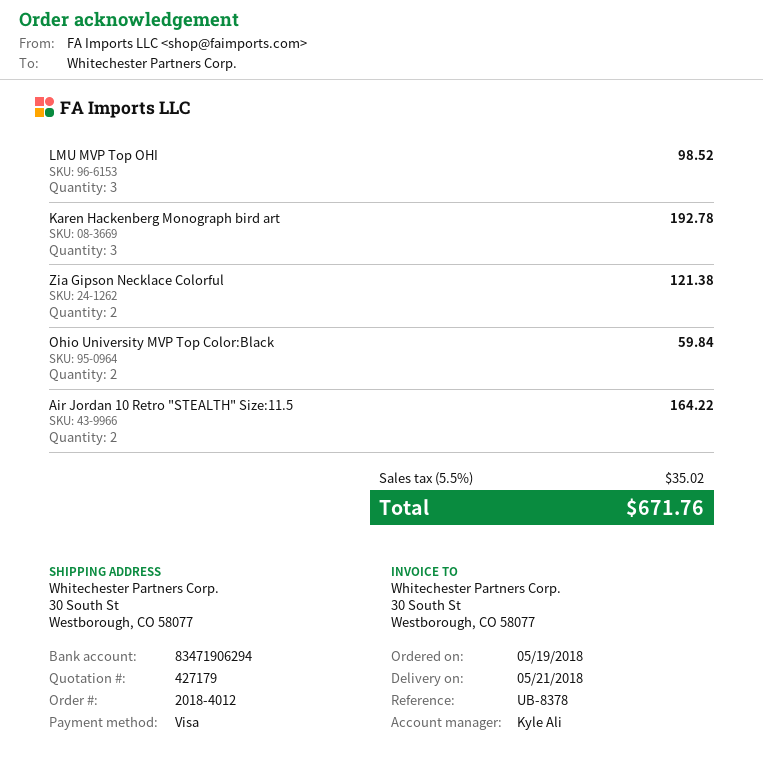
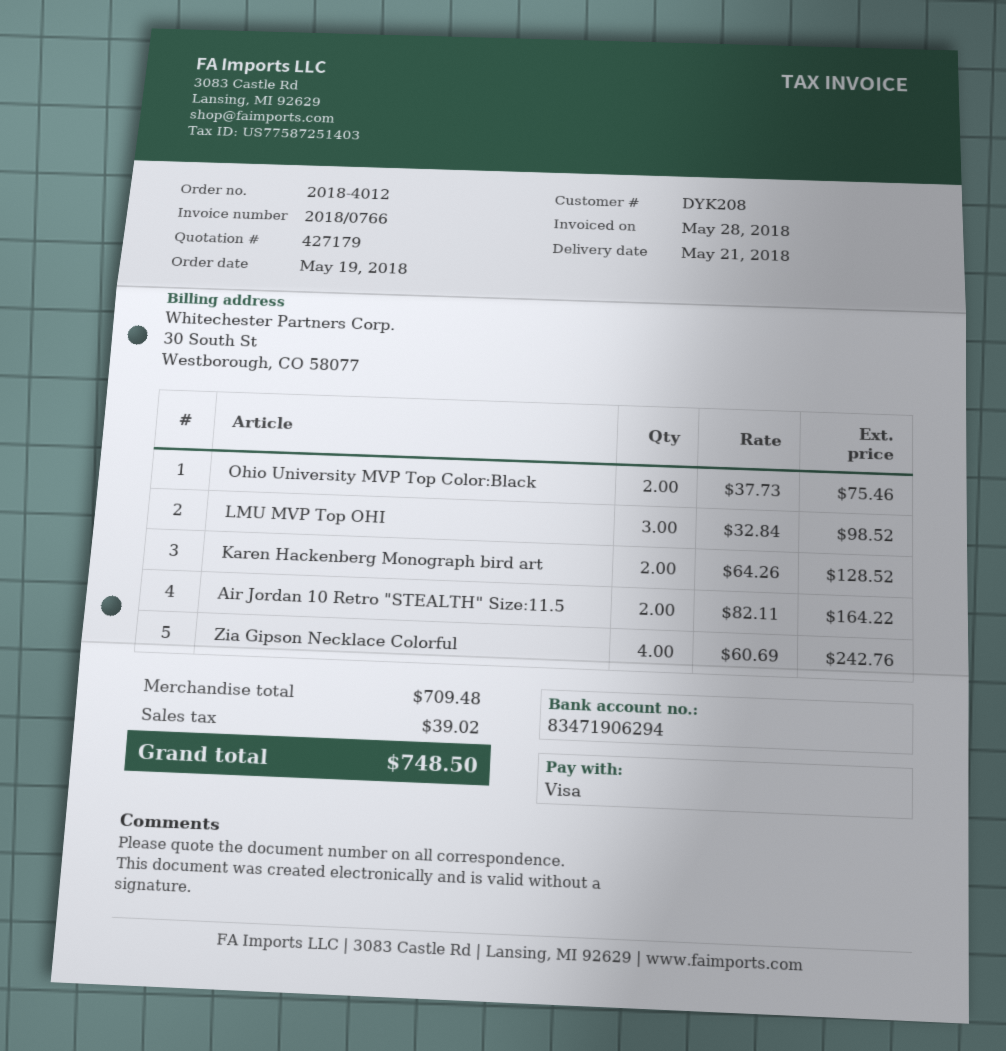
Karen Hackenberg Monograph bird art: 3 for 192.78 -> 2 for 128.52
Zia Gipson Necklace Colorful: 2 for 121.38 -> 4 for 242.76
Ohio University MVP Top Color:Black: 2 for 59.84 -> 2 for 75.46
tax: 35.02 -> 39.02
total: 671.76 -> 748.50

